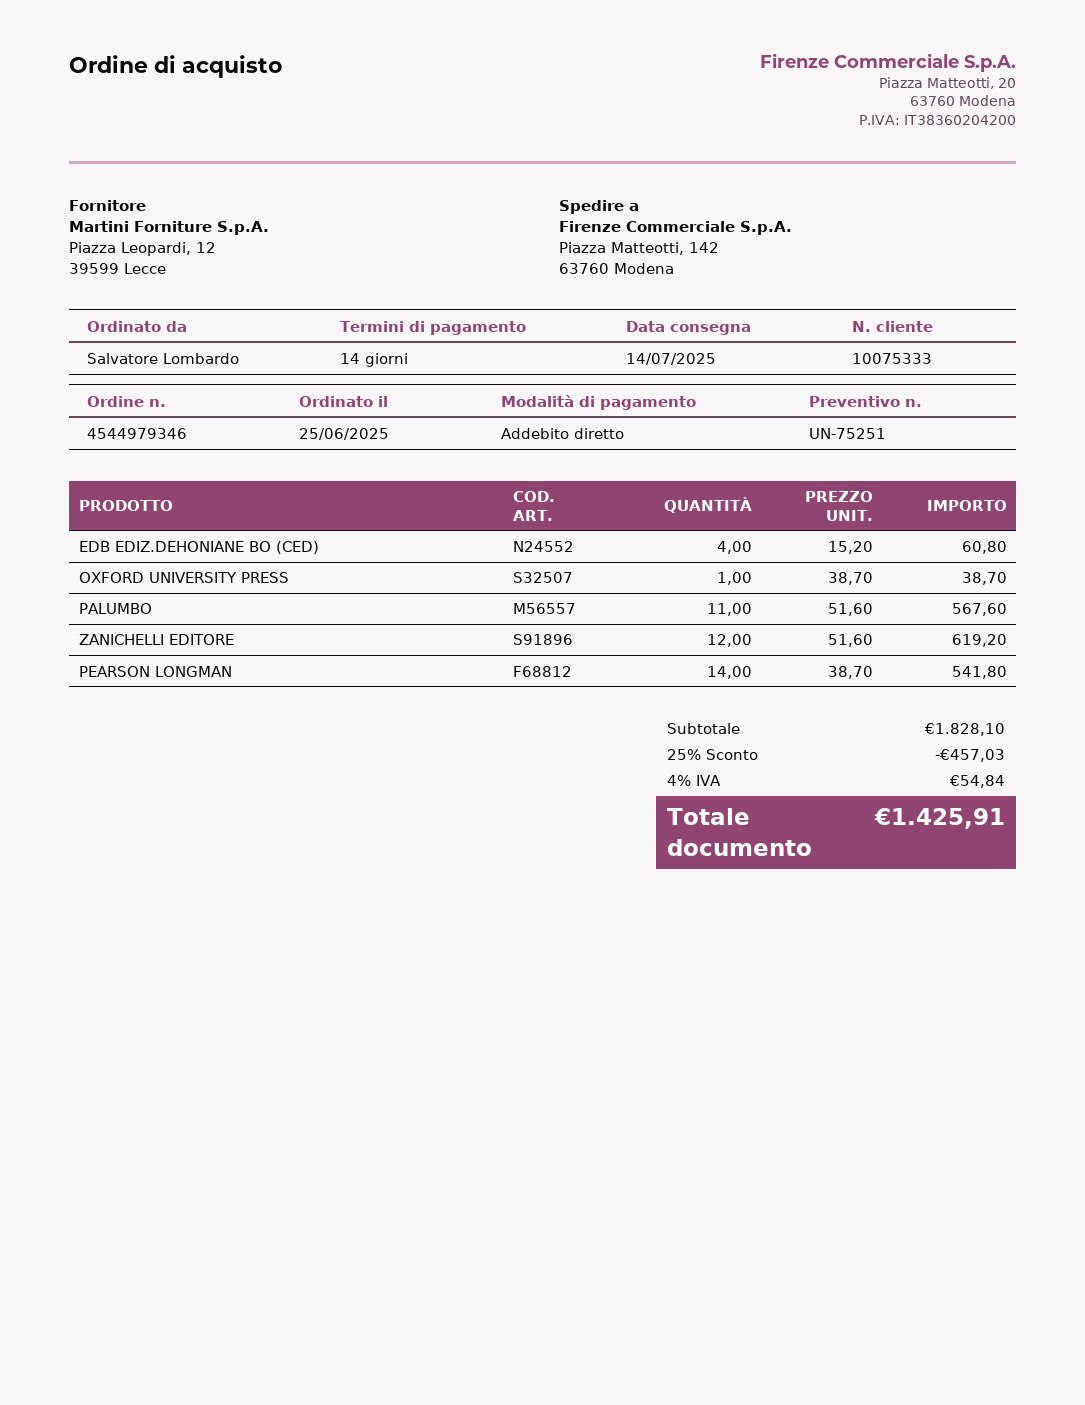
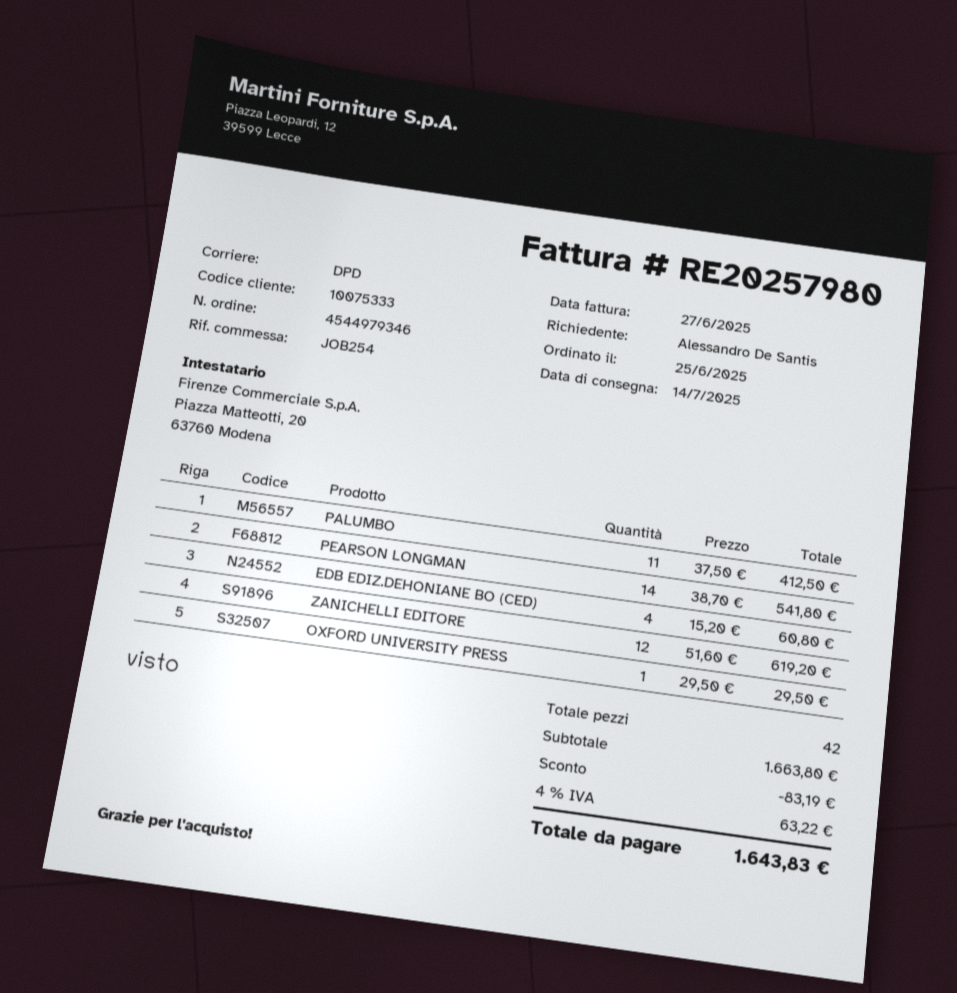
ordered by: Salvatore Lombardo -> Alessandro De Santis
OXFORD UNIVERSITY PRESS: 1 x 38.70 = 38.70 -> 1 x 29.50 = 29.50
PALUMBO: 11 x 51.60 = 567.60 -> 11 x 37.50 = 412.50
subtotal: 1828.10 -> 1663.80
discount: 457.03 -> 83.19
tax: 4% = 54.84 -> 4% = 63.22
total: 1425.91 -> 1643.83

